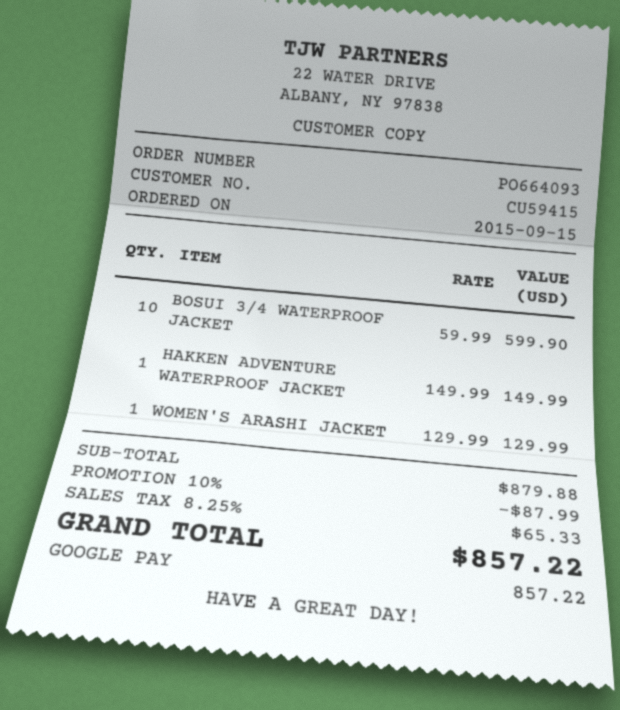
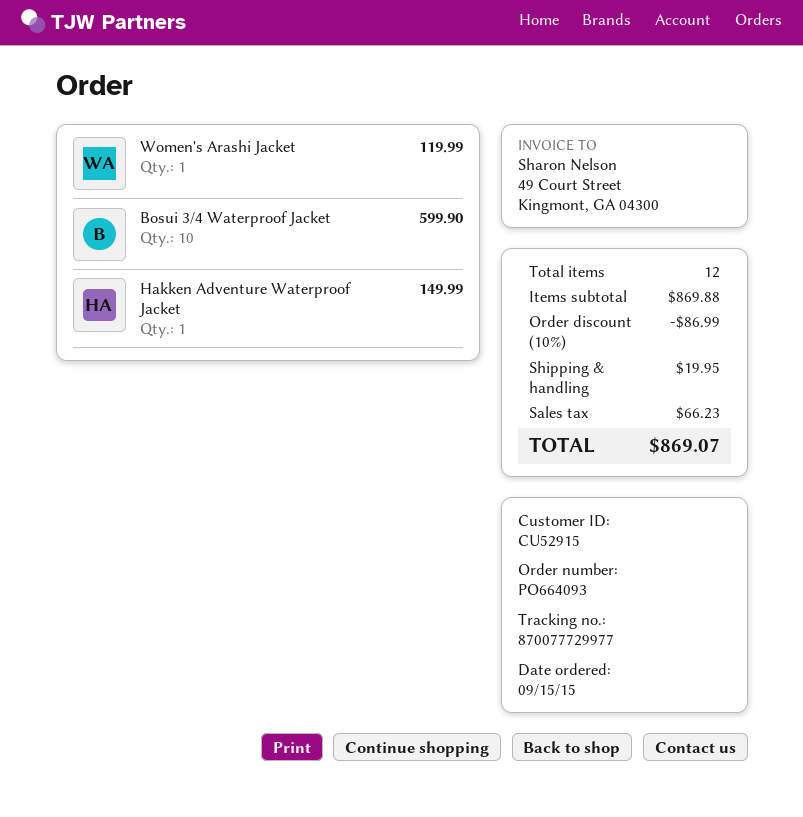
customer number: CU59415 -> CU52915
WOMEN'S ARASHI JACKET: 1 for 129.99 -> 1 for 119.99
subtotal: 879.88 -> 869.88
discount: 10% = 87.99 -> 10% = 86.99
shipping: none -> 19.95
tax: 65.33 -> 66.23
total: 857.22 -> 869.07

